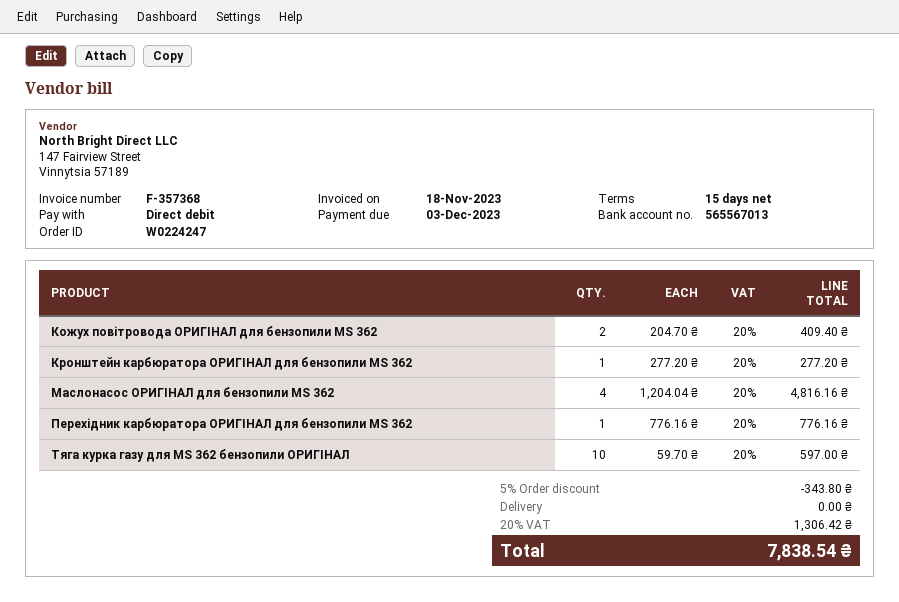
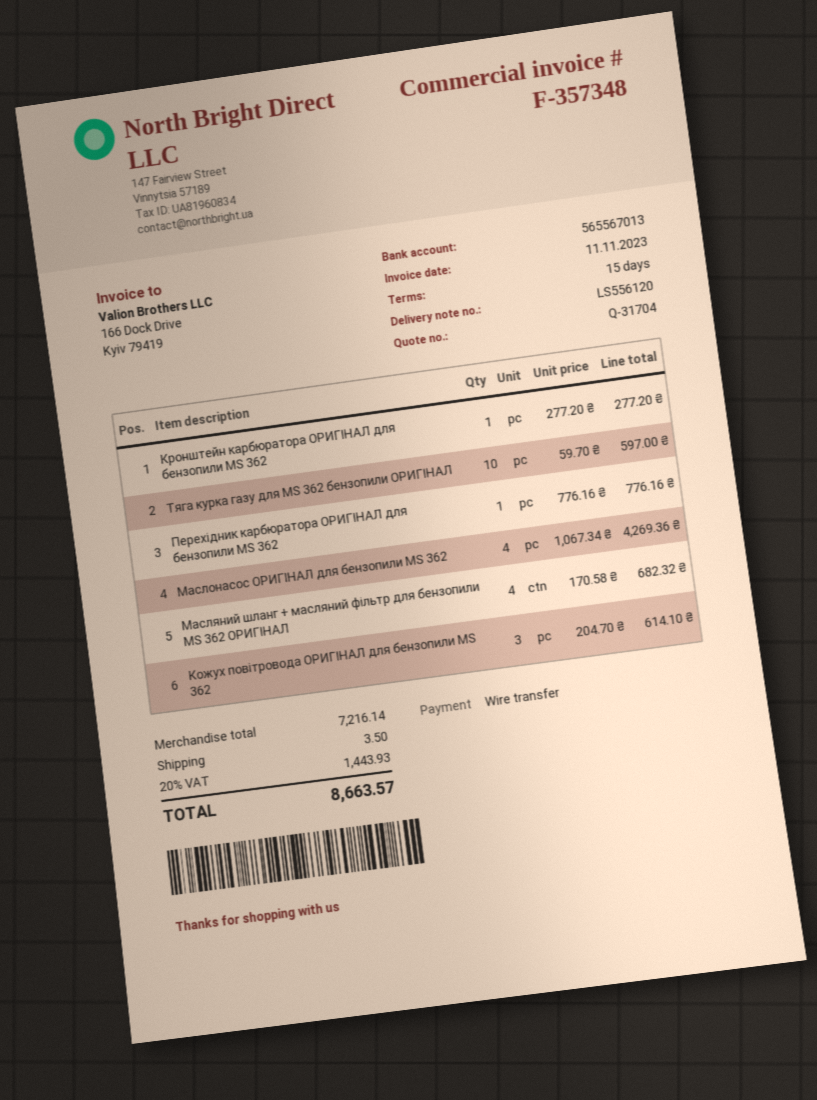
invoice number: F-357368 -> F-357348
invoice date: 2023-11-18 -> 2023-11-11
payment method: direct debit -> bank transfer
Кожух повітровода ОРИГІНАЛ для бензопили MS 362: 2 x 204.70 = 409.40 -> 3 x 204.70 = 614.10
Маслонасос ОРИГІНАЛ для бензопили MS 362: 4 x 1204.04 = 4816.16 -> 4 x 1067.34 = 4269.36
Масляний шланг + масляний фільтр для бензопили MS 362 ОРИГІНАЛ: none -> 4 x 170.58 = 682.32
discount: 5% = 343.80 -> none
shipping: 0.00 -> 3.50
tax: 20% = 1306.42 -> 20% = 1443.93
total: 7838.54 -> 8663.57

